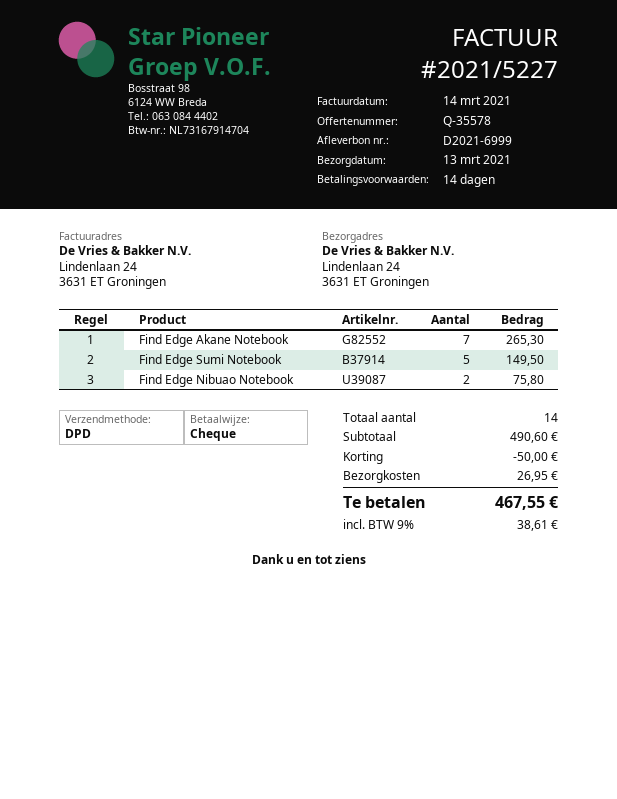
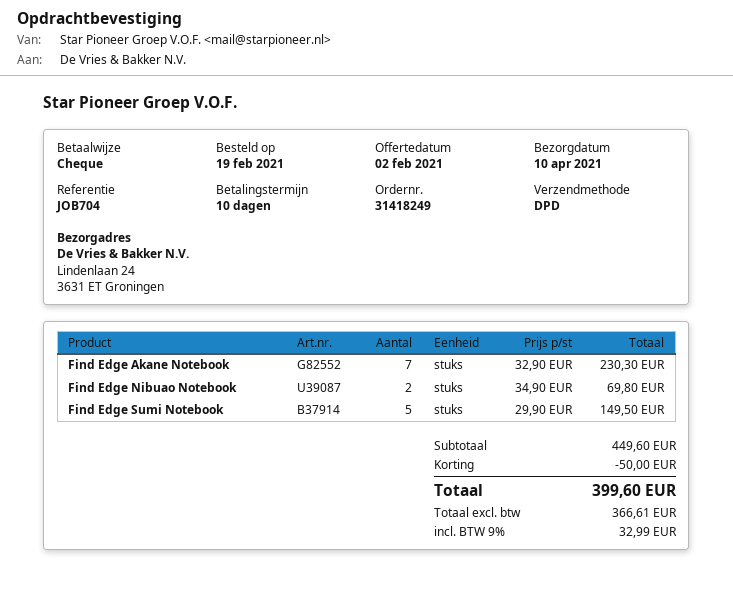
delivery date: 2021-03-13 -> 2021-04-10
payment terms: 14 days -> 10 days
Find Edge Akane Notebook: 7 for 265.30 -> 7 for 230.30
Find Edge Nibuao Notebook: 2 for 75.80 -> 2 for 69.80
subtotal: 490.60 -> 449.60
shipping: 26.95 -> none
tax: 9% = 38.61 -> 9% = 32.99
total: 467.55 -> 399.60

